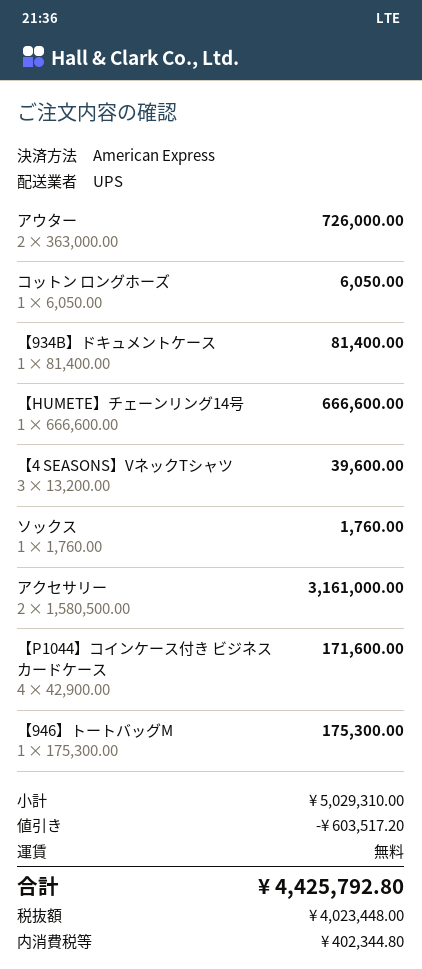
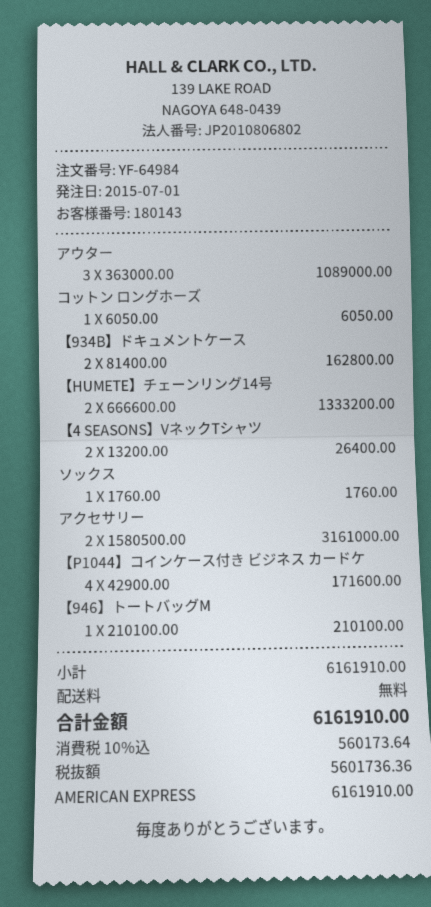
アウター: 2 x 363000.00 = 726000.00 -> 3 x 363000.00 = 1089000.00
【934B】ドキュメントケース: 1 x 81400.00 = 81400.00 -> 2 x 81400.00 = 162800.00
【HUMETE】チェーンリング14号: 1 x 666600.00 = 666600.00 -> 2 x 666600.00 = 1333200.00
【4 SEASONS】VネックTシャツ: 3 x 13200.00 = 39600.00 -> 2 x 13200.00 = 26400.00
【946】トートバッグM: 1 x 175300.00 = 175300.00 -> 1 x 210100.00 = 210100.00
subtotal: 5029310.00 -> 6161910.00
discount: 603517.20 -> none
net: 4023448.00 -> 5601736.36
tax: 402344.80 -> 560173.64
total: 4425792.80 -> 6161910.00

